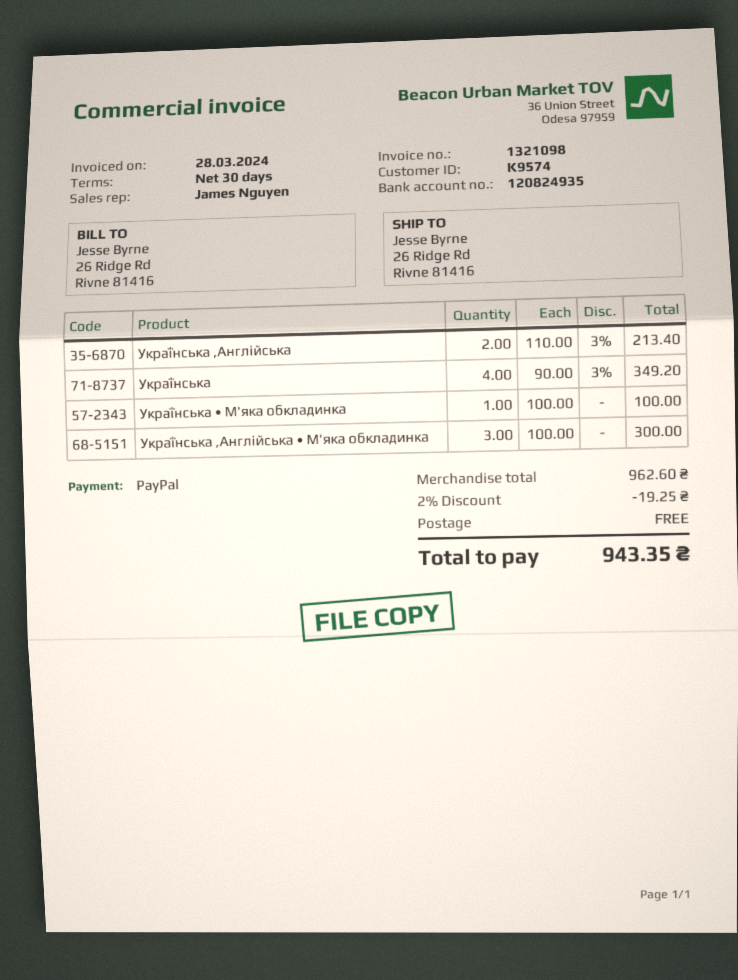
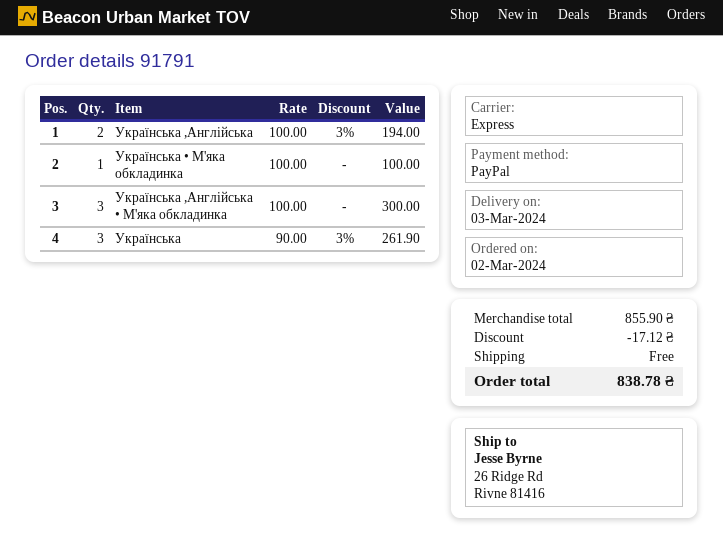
Українська ,Англійська: 2 x 110.00 - 3% = 213.40 -> 2 x 100.00 - 3% = 194.00
Українська: 4 x 90.00 - 3% = 349.20 -> 3 x 90.00 - 3% = 261.90
subtotal: 962.60 -> 855.90
discount: 19.25 -> 17.12
total: 943.35 -> 838.78

